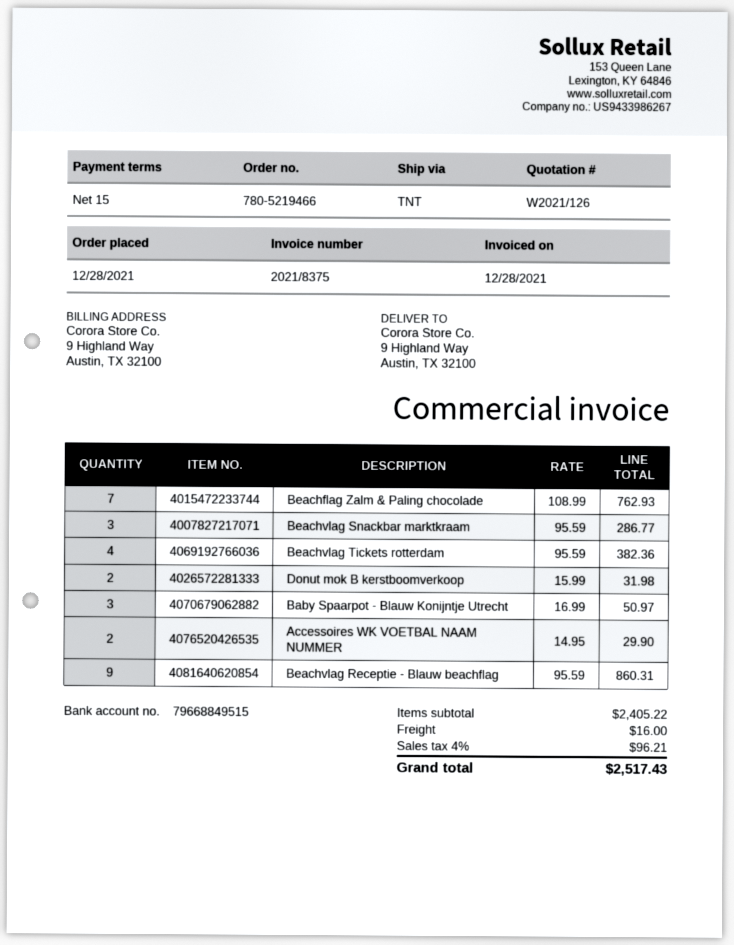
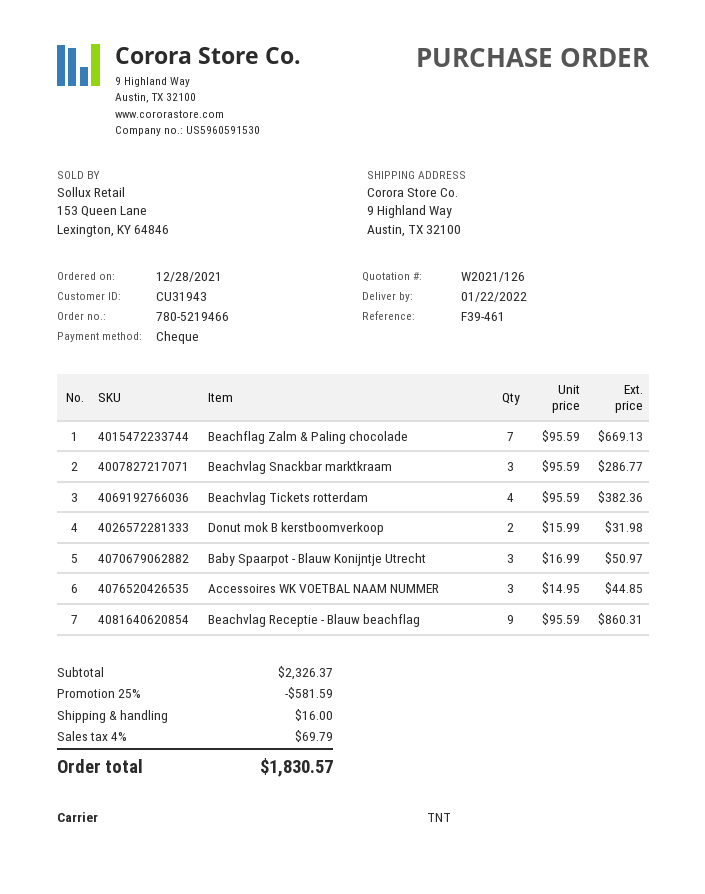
Beachflag Zalm & Paling chocolade: 7 x 108.99 = 762.93 -> 7 x 95.59 = 669.13
Accessoires WK VOETBAL NAAM NUMMER: 2 x 14.95 = 29.90 -> 3 x 14.95 = 44.85
subtotal: 2405.22 -> 2326.37
discount: none -> 25% = 581.59
tax: 4% = 96.21 -> 4% = 69.79
total: 2517.43 -> 1830.57

